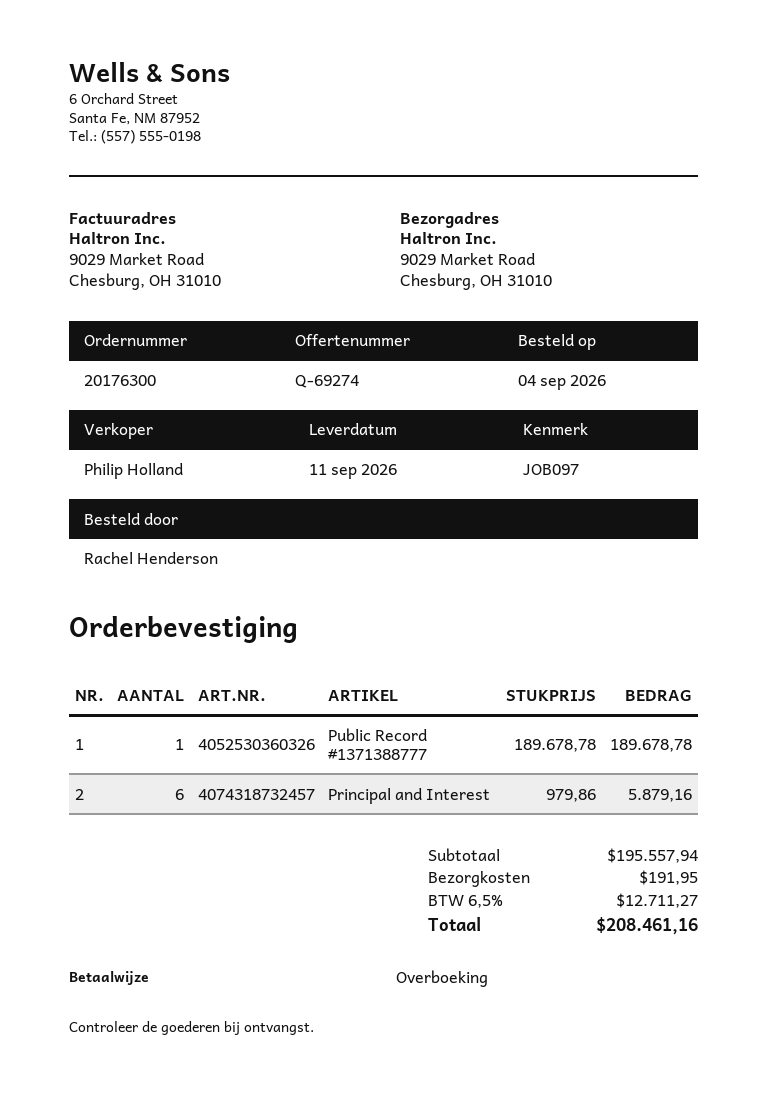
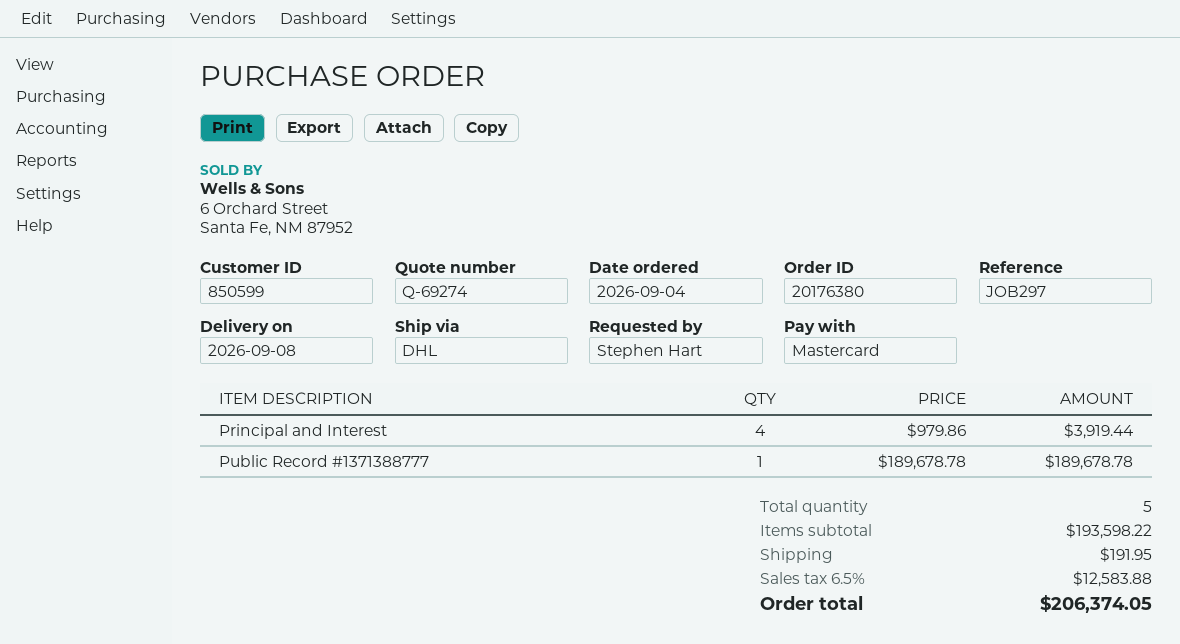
order number: 20176300 -> 20176380
delivery date: 2026-09-11 -> 2026-09-08
reference: JOB097 -> JOB297
ordered by: Rachel Henderson -> Stephen Hart
payment method: bank transfer -> Mastercard
Principal and Interest: 6 x 979.86 = 5879.16 -> 4 x 979.86 = 3919.44
subtotal: 195557.94 -> 193598.22
tax: 6.5% = 12711.27 -> 6.5% = 12583.88
total: 208461.16 -> 206374.05

